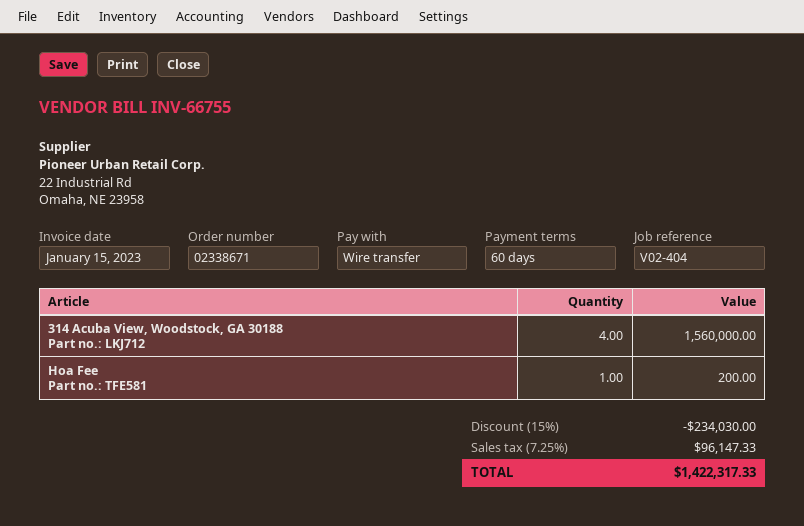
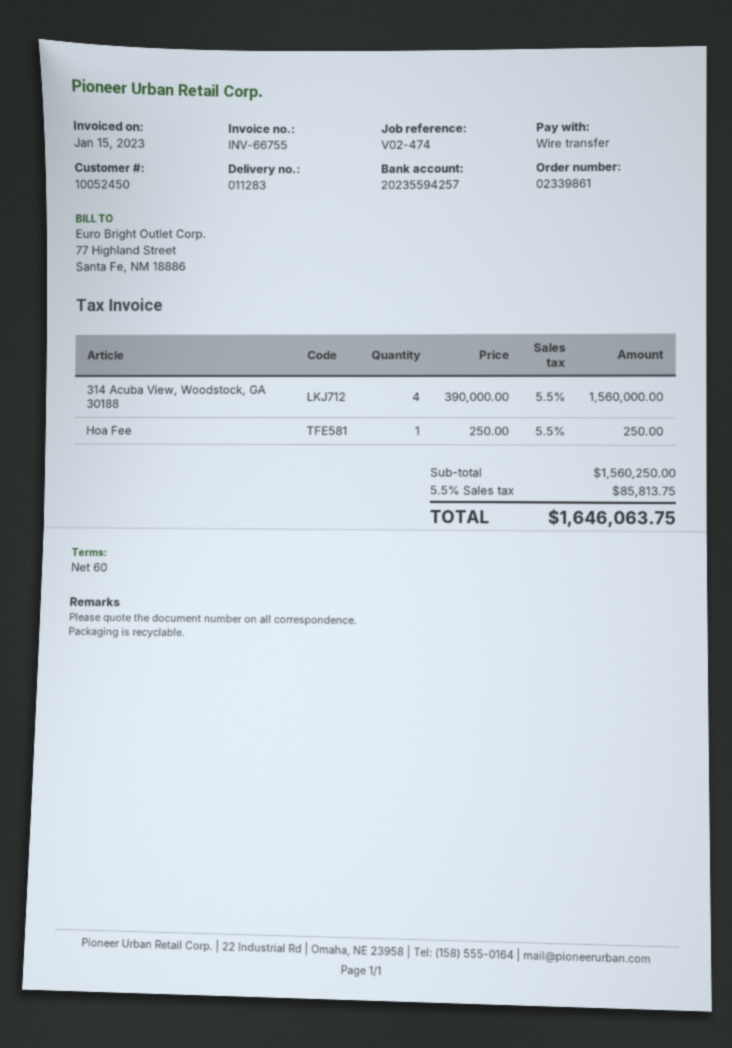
order number: 02338671 -> 02339861
reference: V02-404 -> V02-474
Hoa Fee: 1 for 200.00 -> 1 for 250.00
discount: 15% = 234030.00 -> none
tax: 7.25% = 96147.33 -> 5.5% = 85813.75
total: 1422317.33 -> 1646063.75

